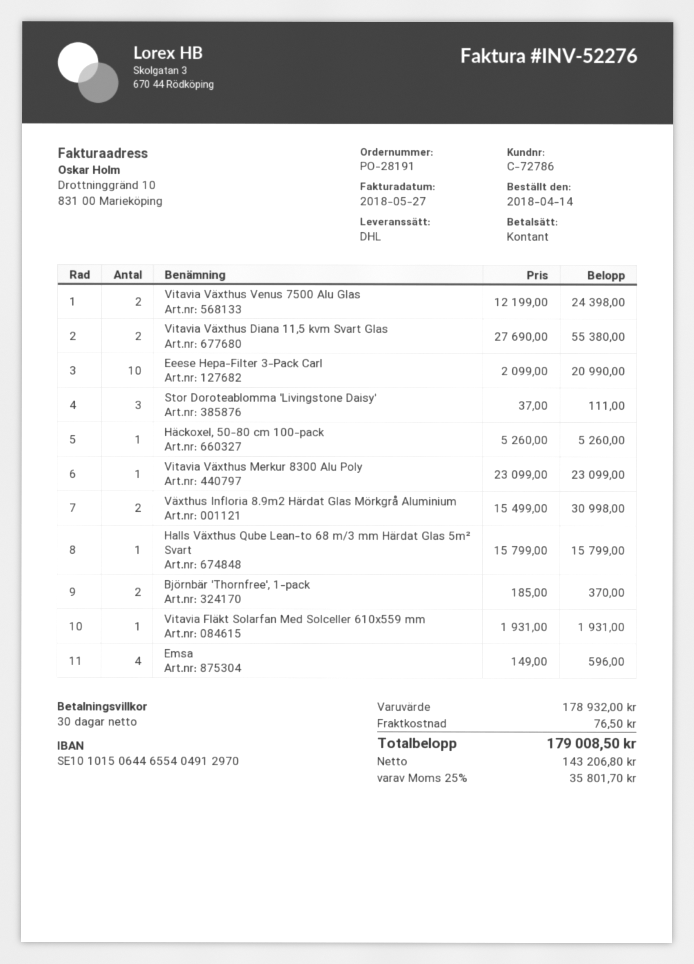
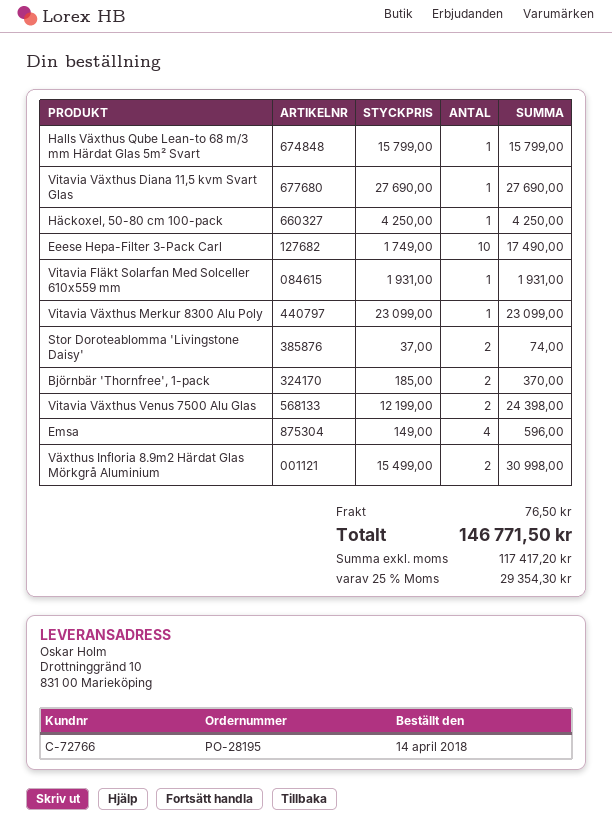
order number: PO-28191 -> PO-28195
customer number: C-72786 -> C-72766
Vitavia Växthus Diana 11,5 kvm Svart Glas: 2 x 27690.00 = 55380.00 -> 1 x 27690.00 = 27690.00
Eeese Hepa-Filter 3-Pack Carl: 10 x 2099.00 = 20990.00 -> 10 x 1749.00 = 17490.00
Stor Doroteablomma 'Livingstone Daisy': 3 x 37.00 = 111.00 -> 2 x 37.00 = 74.00
Häckoxel, 50-80 cm 100-pack: 1 x 5260.00 = 5260.00 -> 1 x 4250.00 = 4250.00
net: 143206.80 -> 117417.20
tax: 25% = 35801.70 -> 25% = 29354.30
total: 179008.50 -> 146771.50

